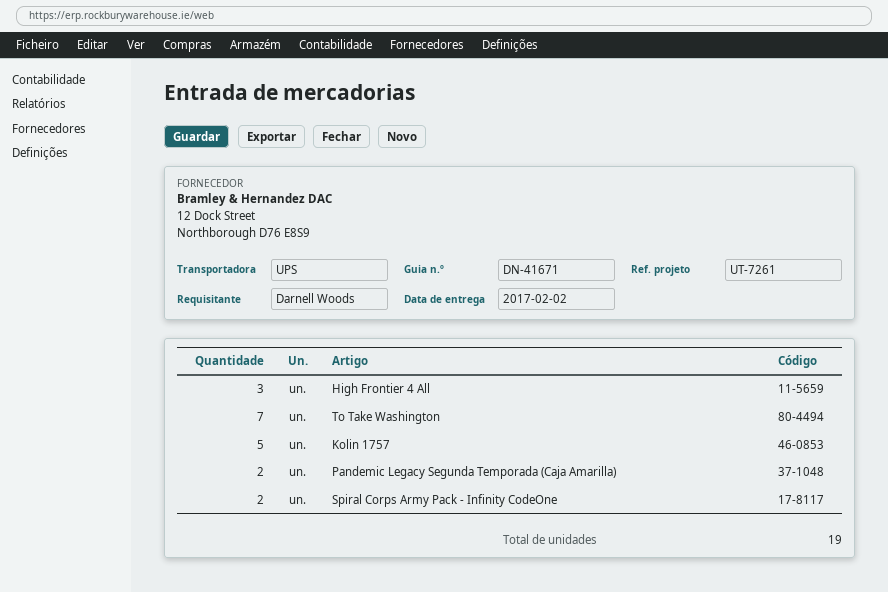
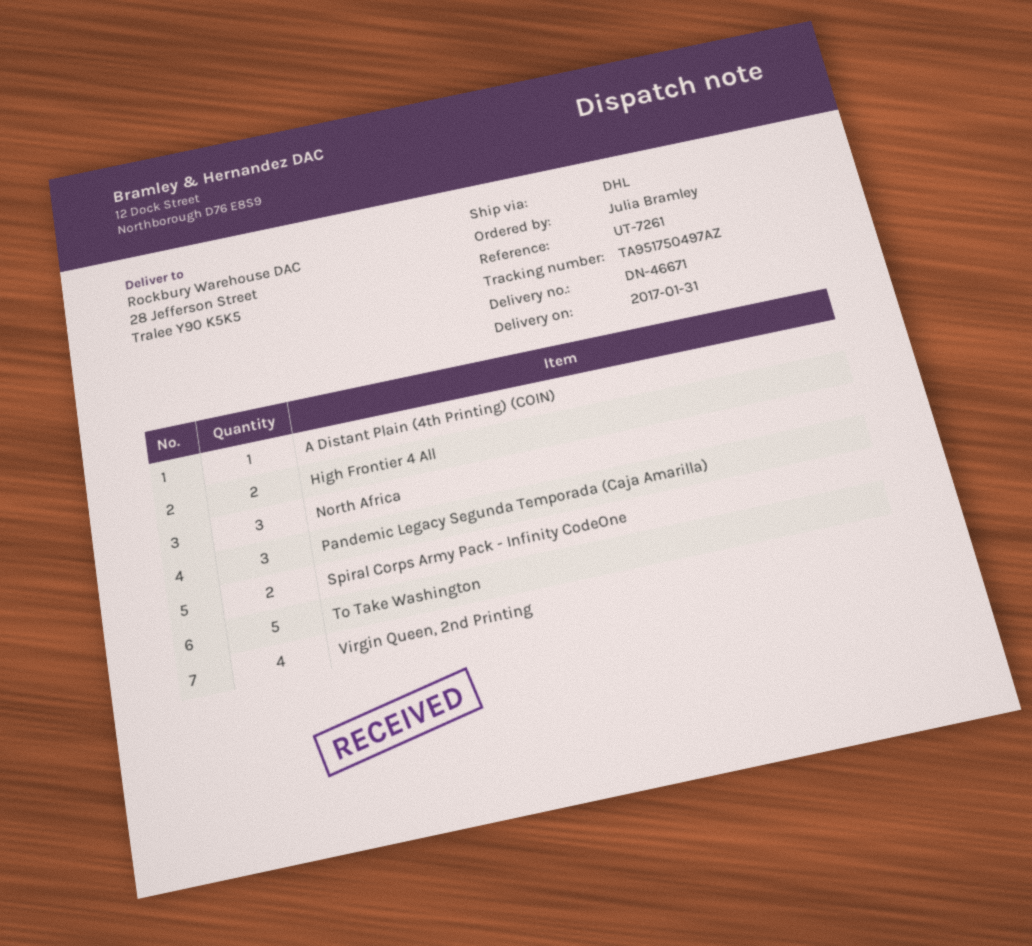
delivery note number: DN-41671 -> DN-46671
delivery date: 2017-02-02 -> 2017-01-31
ordered by: Darnell Woods -> Julia Bramley
shipping method: UPS -> DHL
High Frontier 4 All: 3 -> 2
To Take Washington: 7 -> 5
Kolin 1757: 5 -> none
Pandemic Legacy Segunda Temporada (Caja Amarilla): 2 -> 3
A Distant Plain (4th Printing) (COIN): none -> 1
North Africa: none -> 3
Virgin Queen, 2nd Printing: none -> 4

